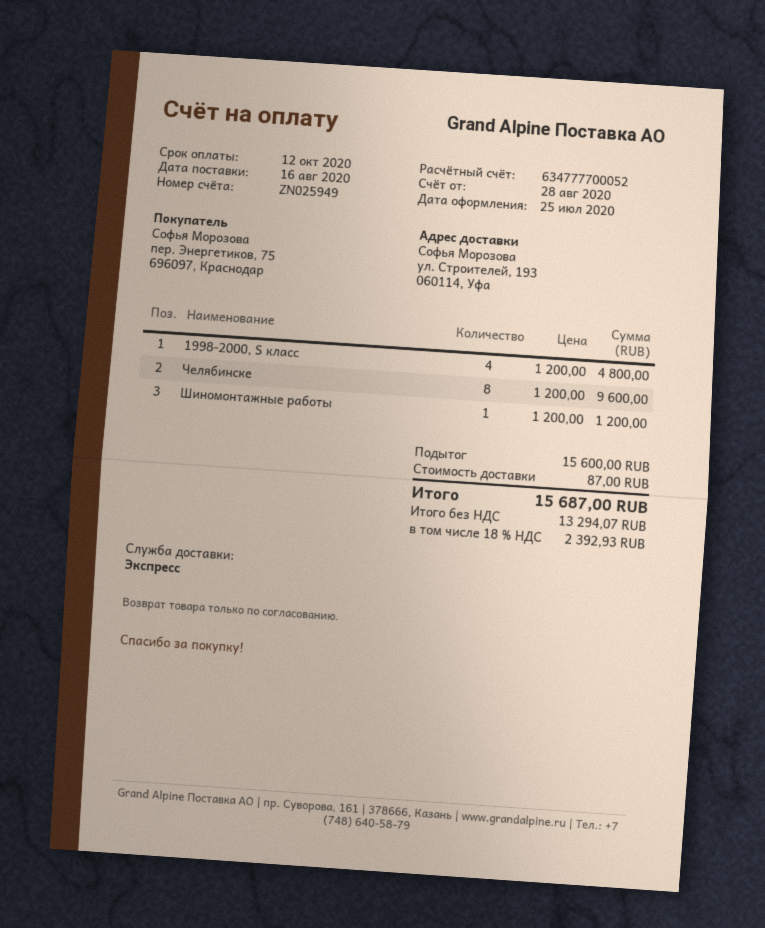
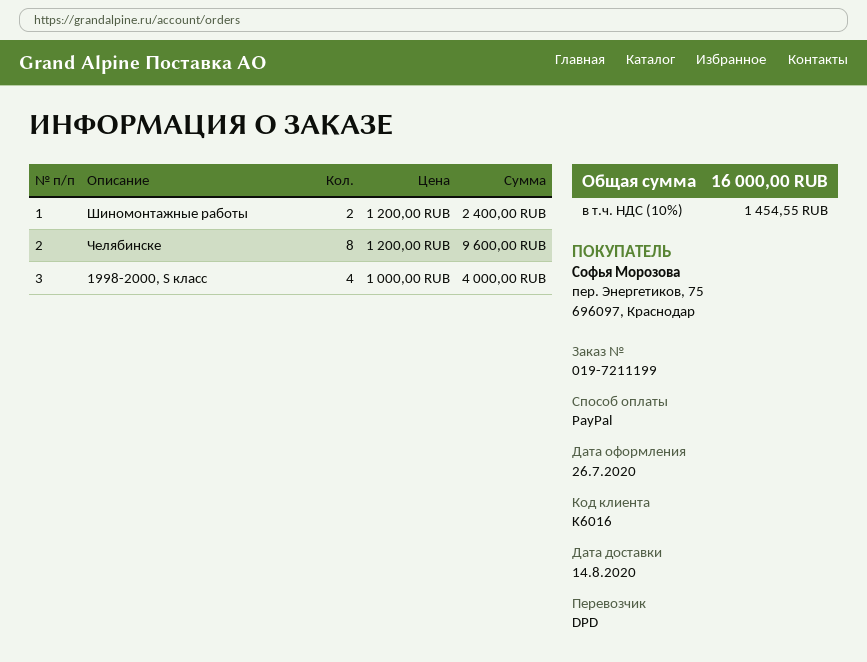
order date: 2020-07-25 -> 2020-07-26
delivery date: 2020-08-16 -> 2020-08-14
shipping method: express -> DPD
1998-2000, S класс: 4 x 1200.00 = 4800.00 -> 4 x 1000.00 = 4000.00
Шиномонтажные работы: 1 x 1200.00 = 1200.00 -> 2 x 1200.00 = 2400.00
shipping: 87.00 -> none
tax: 18% = 2392.93 -> 10% = 1454.55
total: 15687.00 -> 16000.00

